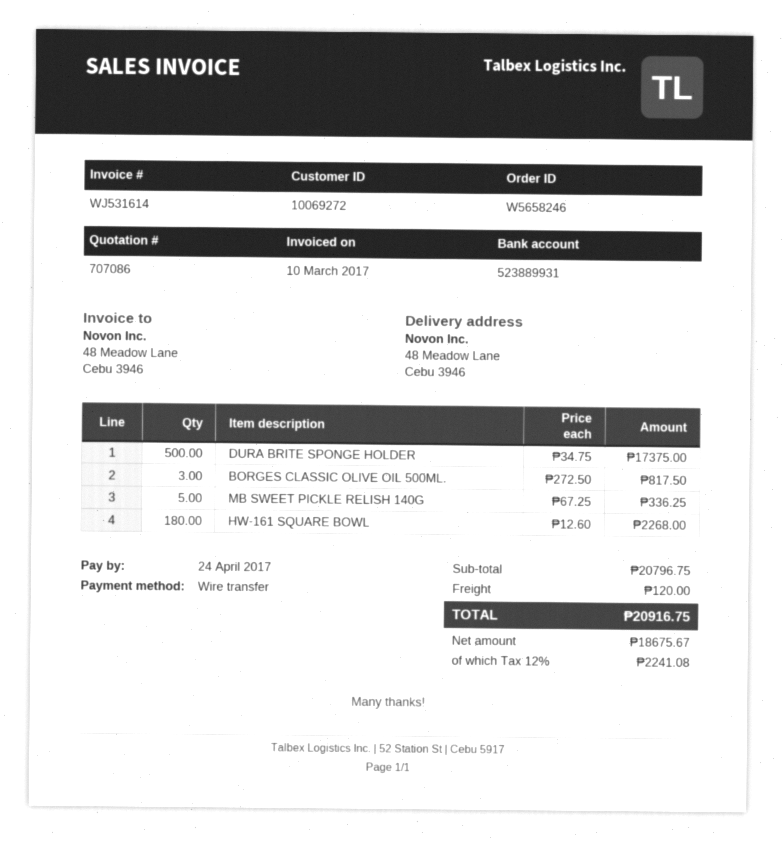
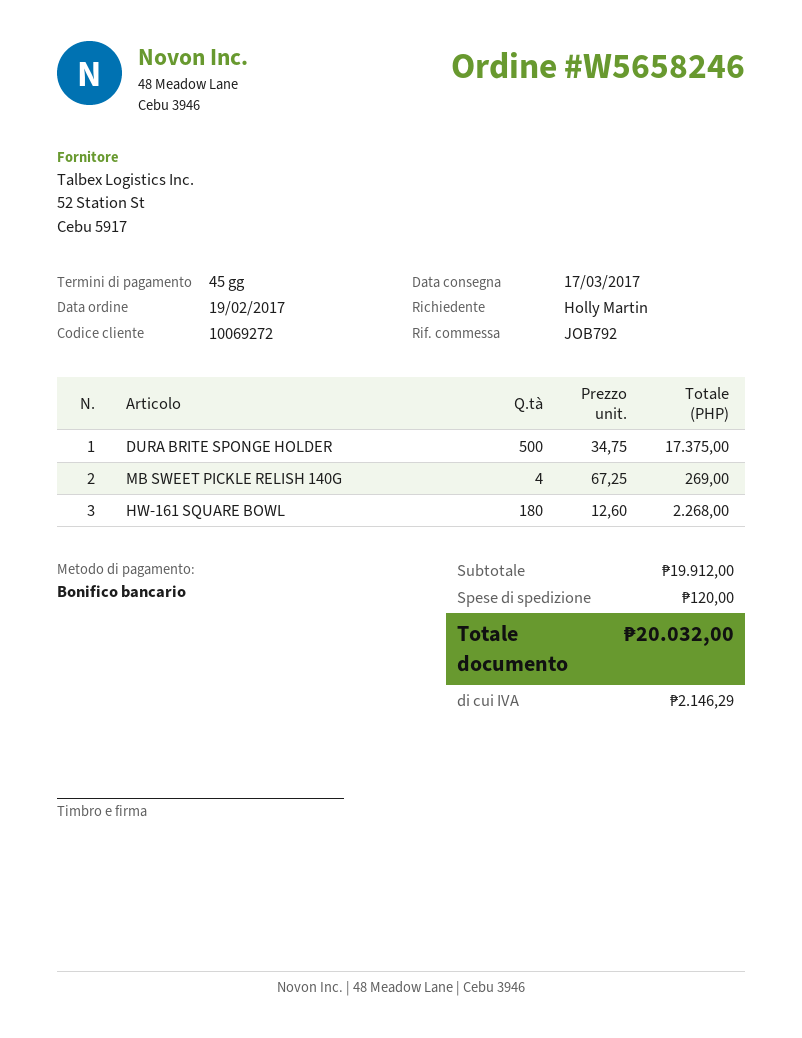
BORGES CLASSIC OLIVE OIL 500ML.: 3 x 272.50 = 817.50 -> none
MB SWEET PICKLE RELISH 140G: 5 x 67.25 = 336.25 -> 4 x 67.25 = 269.00
subtotal: 20796.75 -> 19912.00
tax: 2241.08 -> 2146.29
total: 20916.75 -> 20032.00

